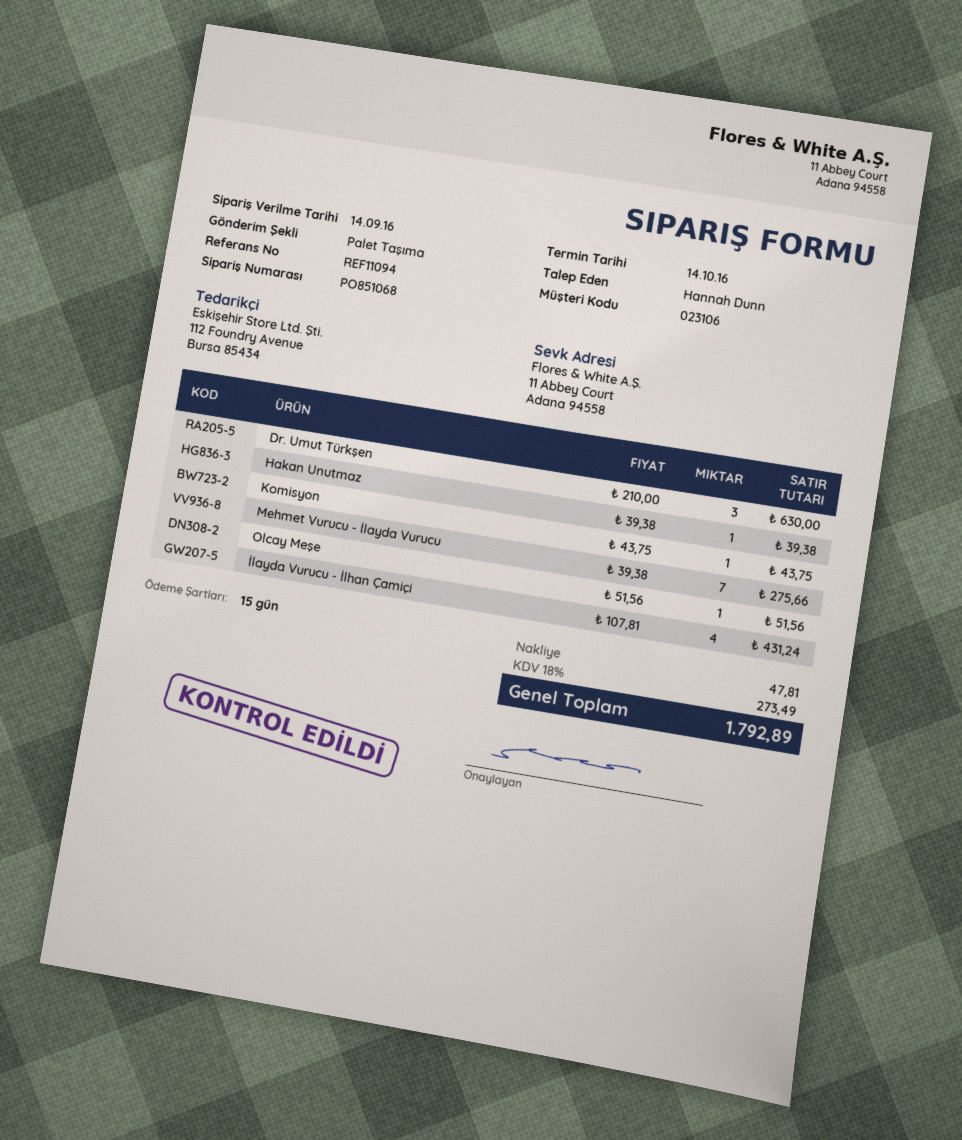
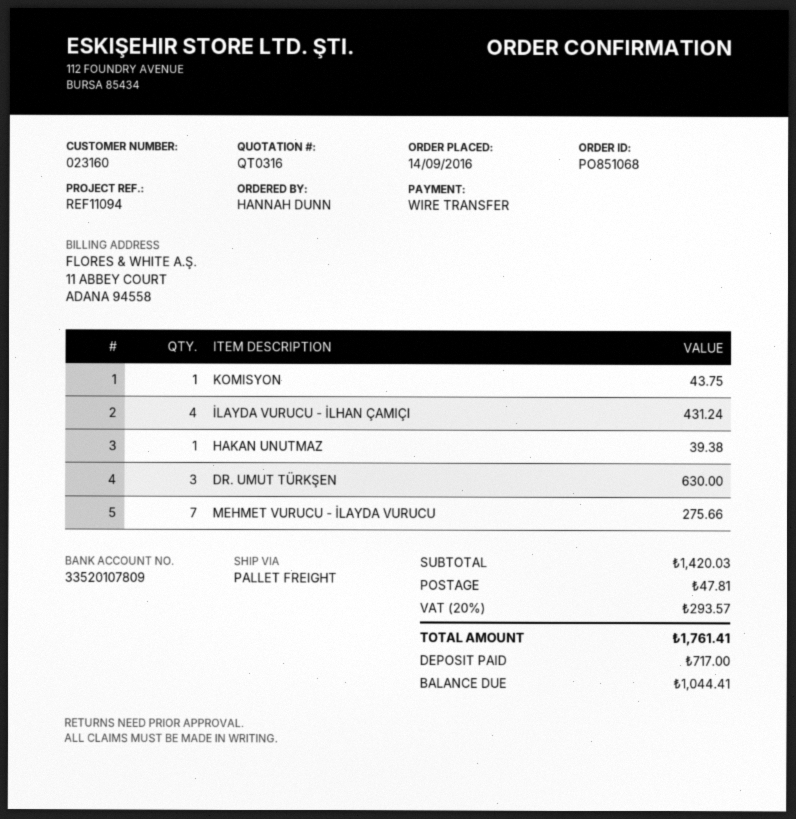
customer number: 023106 -> 023160
Olcay Meşe: 1 for 51.56 -> none
tax: 18% = 273.49 -> 20% = 293.57
total: 1792.89 -> 1761.41

